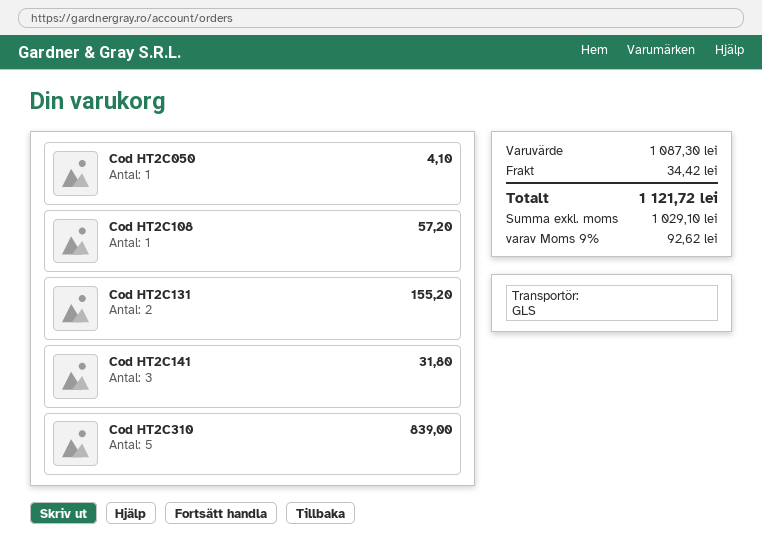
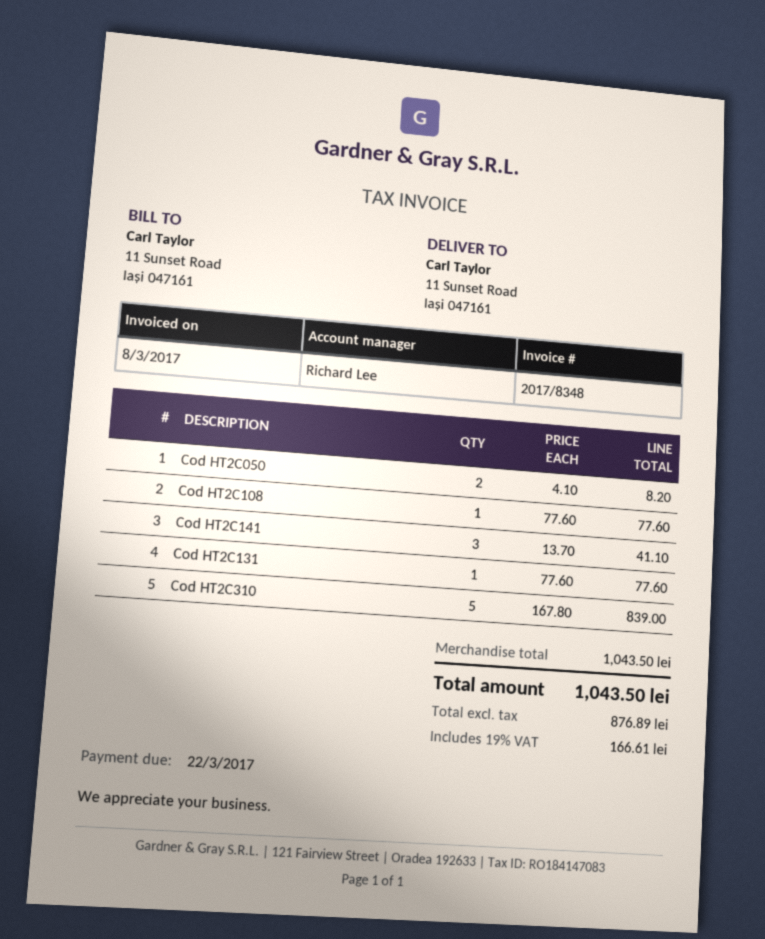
Cod HT2C050: 1 for 4.10 -> 2 for 8.20
Cod HT2C108: 1 for 57.20 -> 1 for 77.60
Cod HT2C131: 2 for 155.20 -> 1 for 77.60
Cod HT2C141: 3 for 31.80 -> 3 for 41.10
subtotal: 1087.30 -> 1043.50
shipping: 34.42 -> none
net: 1029.10 -> 876.89
tax: 9% = 92.62 -> 19% = 166.61
total: 1121.72 -> 1043.50

